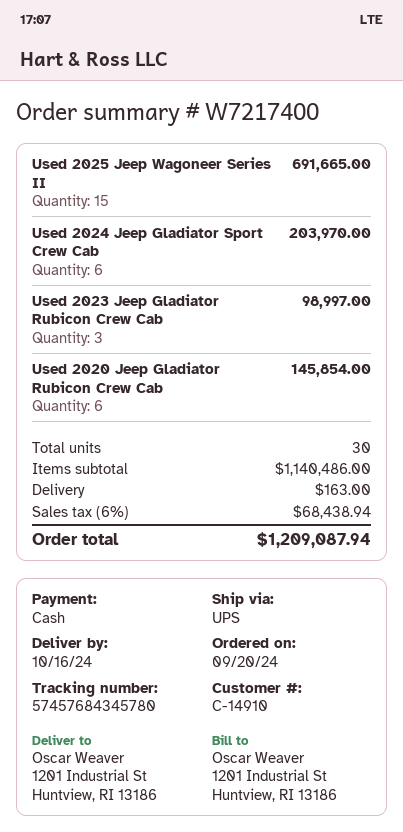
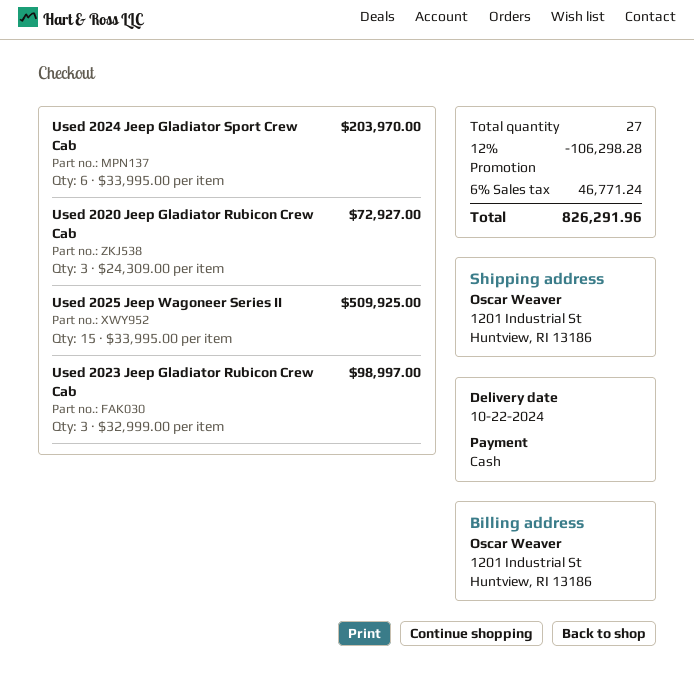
delivery date: 2024-10-16 -> 2024-10-22
Used 2025 Jeep Wagoneer Series II: 15 for 691665.00 -> 15 for 509925.00
Used 2020 Jeep Gladiator Rubicon Crew Cab: 6 for 145854.00 -> 3 for 72927.00
total quantity: 30 -> 27
discount: none -> 12% = 106298.28
shipping: 163.00 -> none
tax: 6% = 68438.94 -> 6% = 46771.24
total: 1209087.94 -> 826291.96

